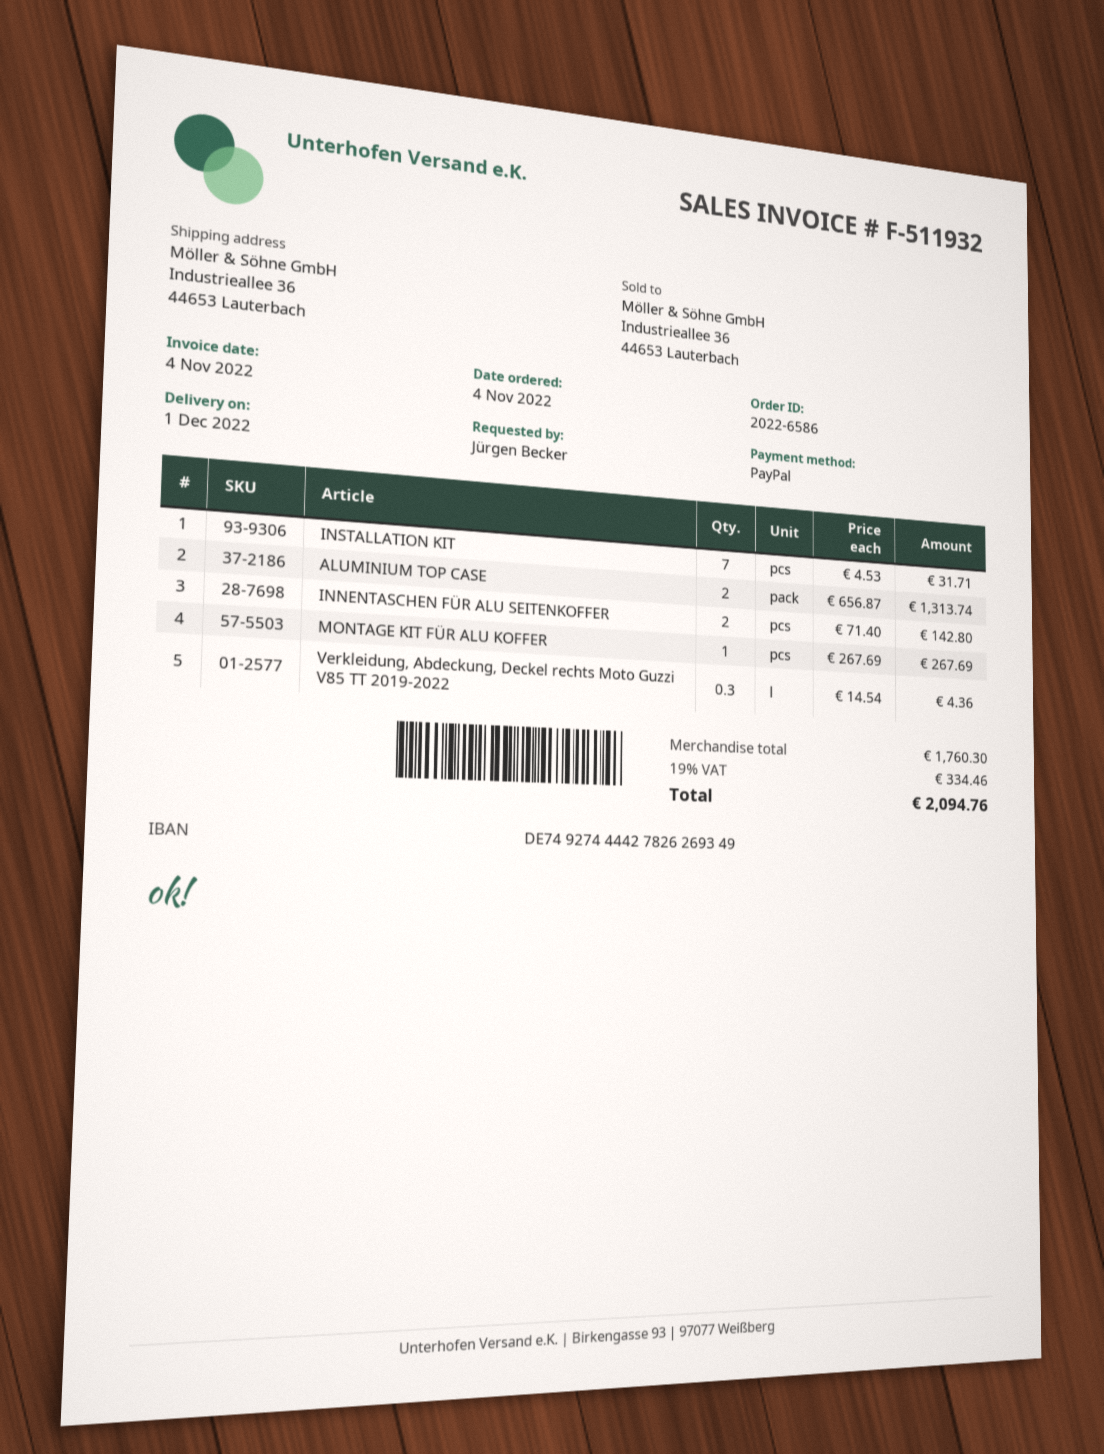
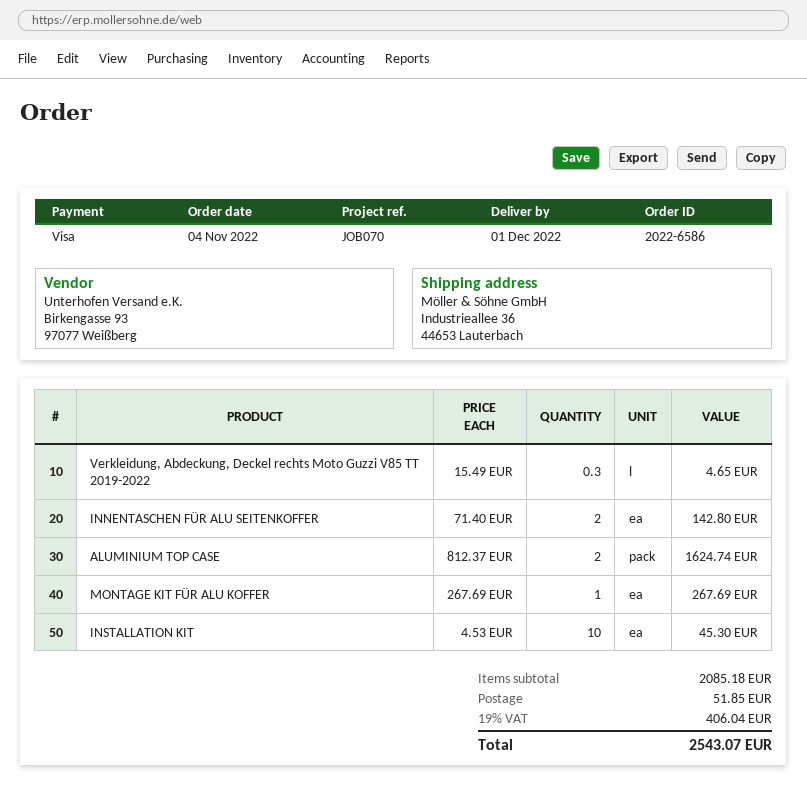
payment method: PayPal -> Visa
INSTALLATION KIT: 7 x 4.53 = 31.71 -> 10 x 4.53 = 45.30
ALUMINIUM TOP CASE: 2 x 656.87 = 1313.74 -> 2 x 812.37 = 1624.74
Verkleidung, Abdeckung, Deckel rechts Moto Guzzi V85 TT 2019-2022: 0.3 x 14.54 = 4.36 -> 0.3 x 15.49 = 4.65
subtotal: 1760.30 -> 2085.18
shipping: none -> 51.85
tax: 19% = 334.46 -> 19% = 406.04
total: 2094.76 -> 2543.07

